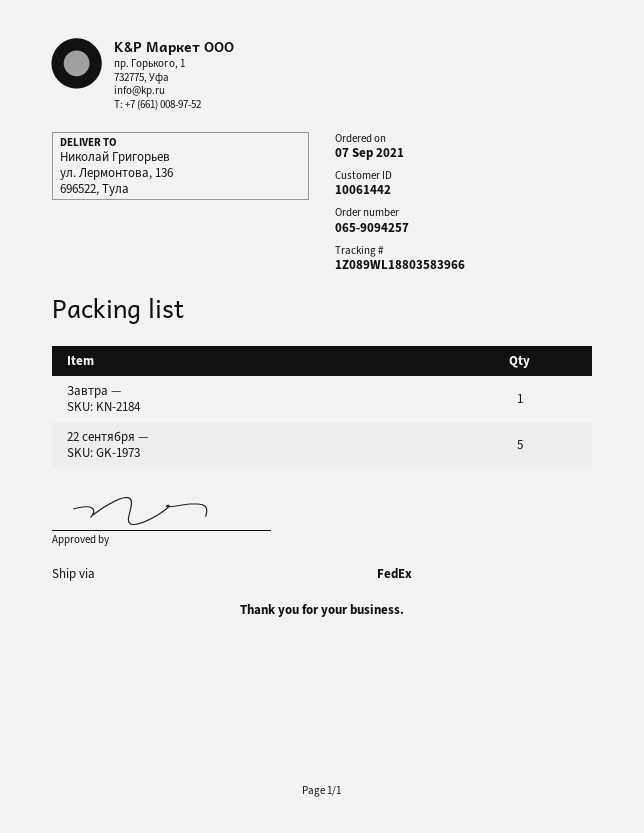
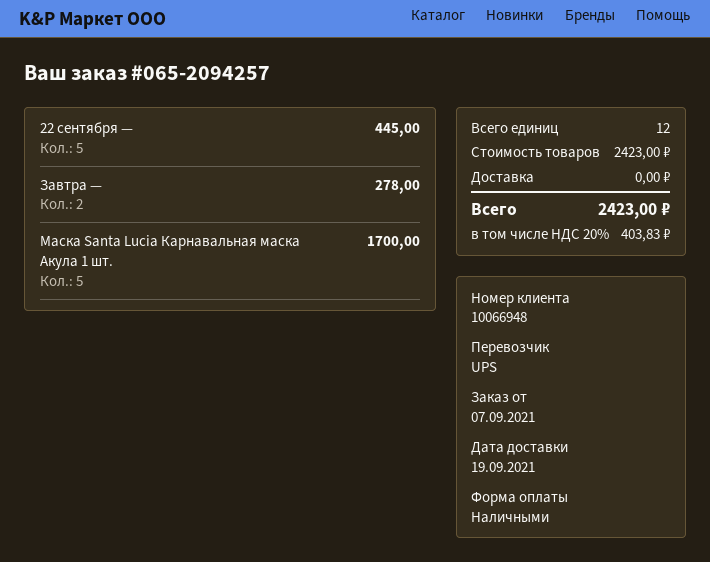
order number: 065-9094257 -> 065-2094257
customer number: 10061442 -> 10066948
shipping method: FedEx -> UPS
Завтра —: 1 -> 2
Маска Santa Lucia Карнавальная маска Акула 1 шт.: none -> 5

